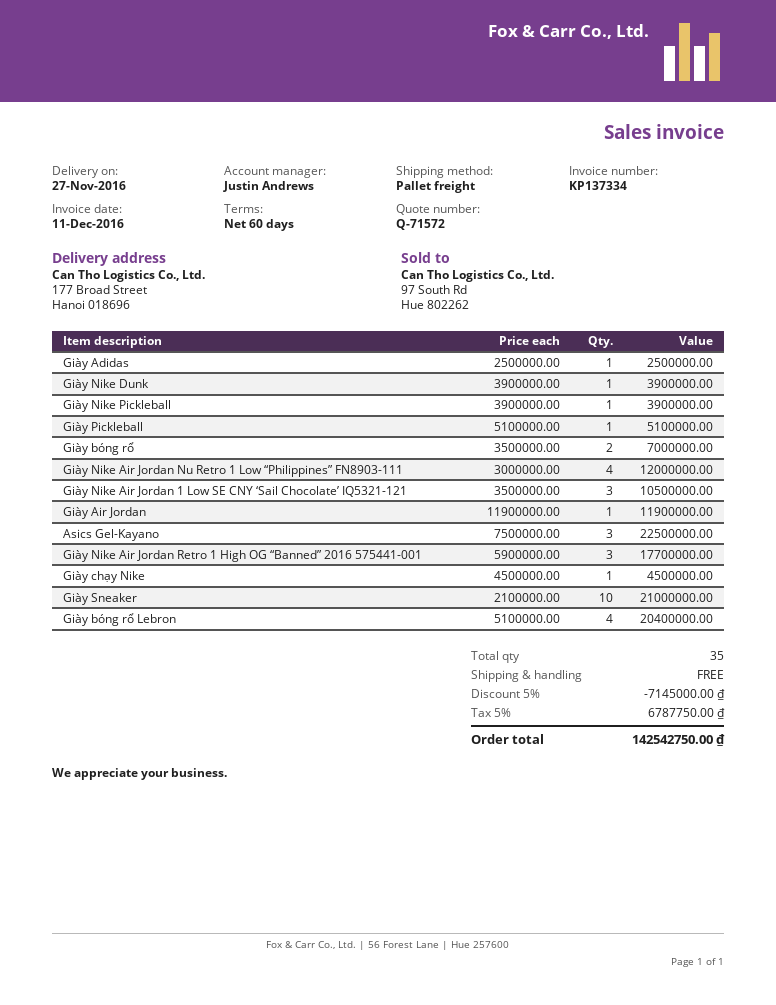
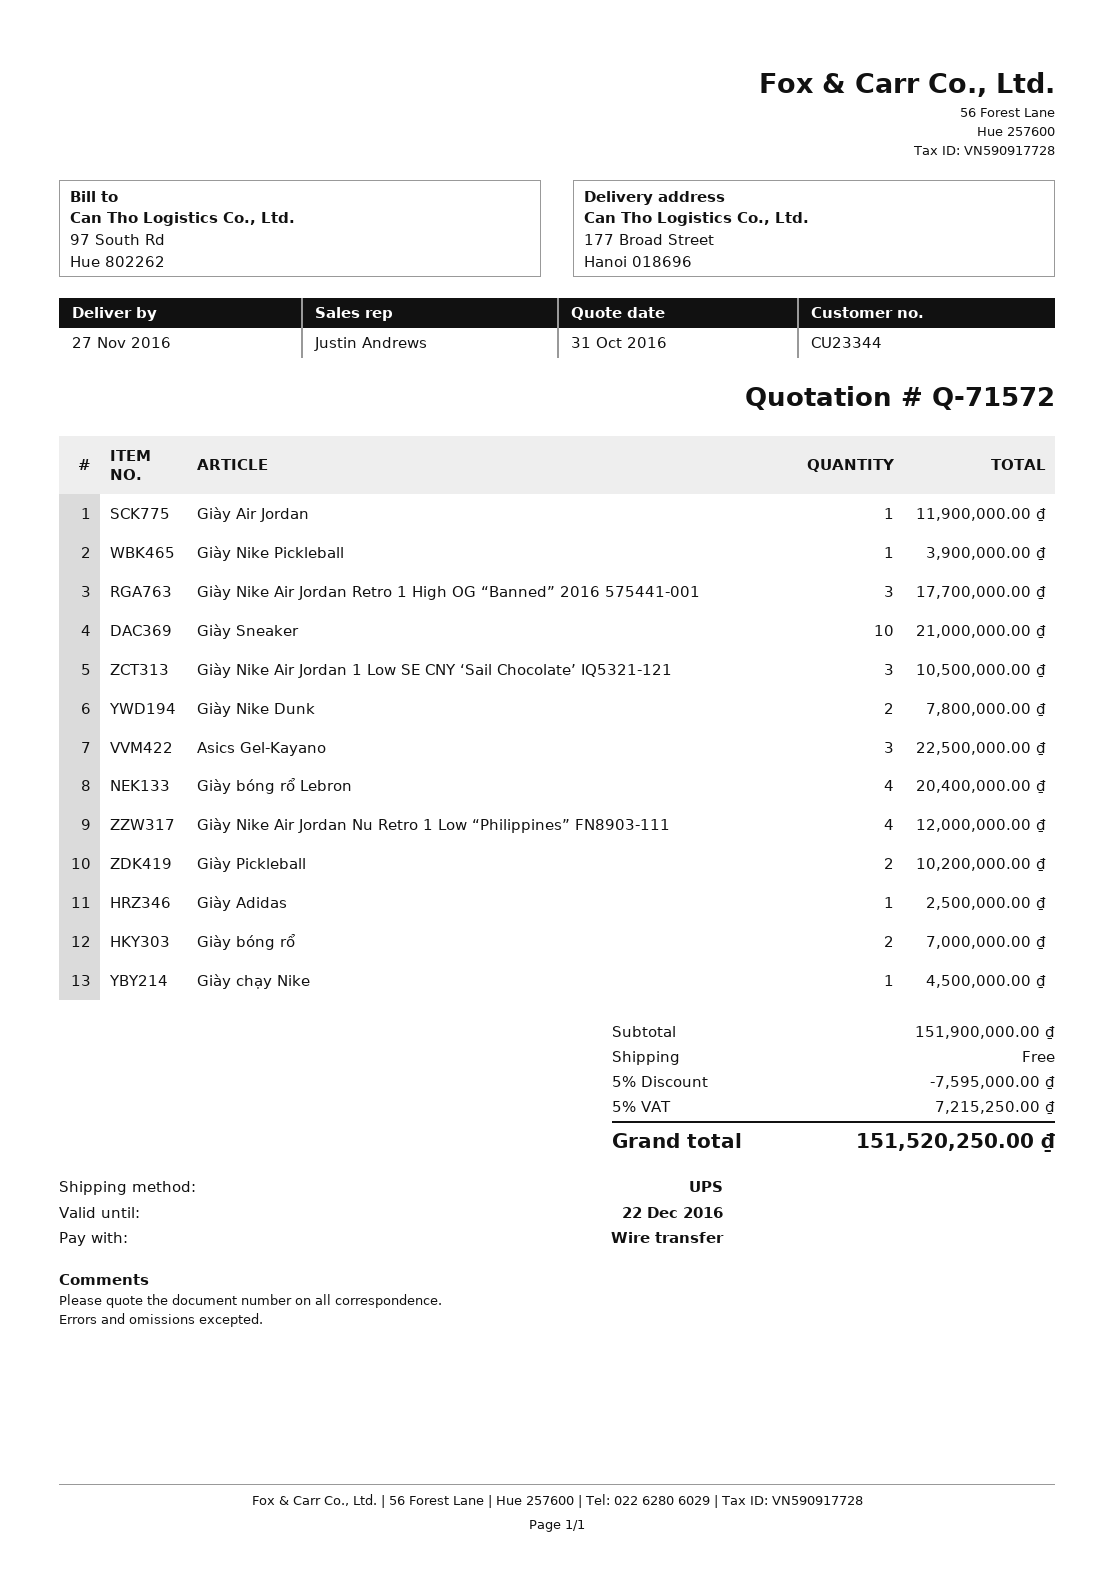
shipping method: pallet freight -> UPS
Giày Nike Dunk: 1 for 3900000.00 -> 2 for 7800000.00
Giày Pickleball: 1 for 5100000.00 -> 2 for 10200000.00
discount: 5% = 7145000.00 -> 5% = 7595000.00
tax: 5% = 6787750.00 -> 5% = 7215250.00
total: 142542750.00 -> 151520250.00

